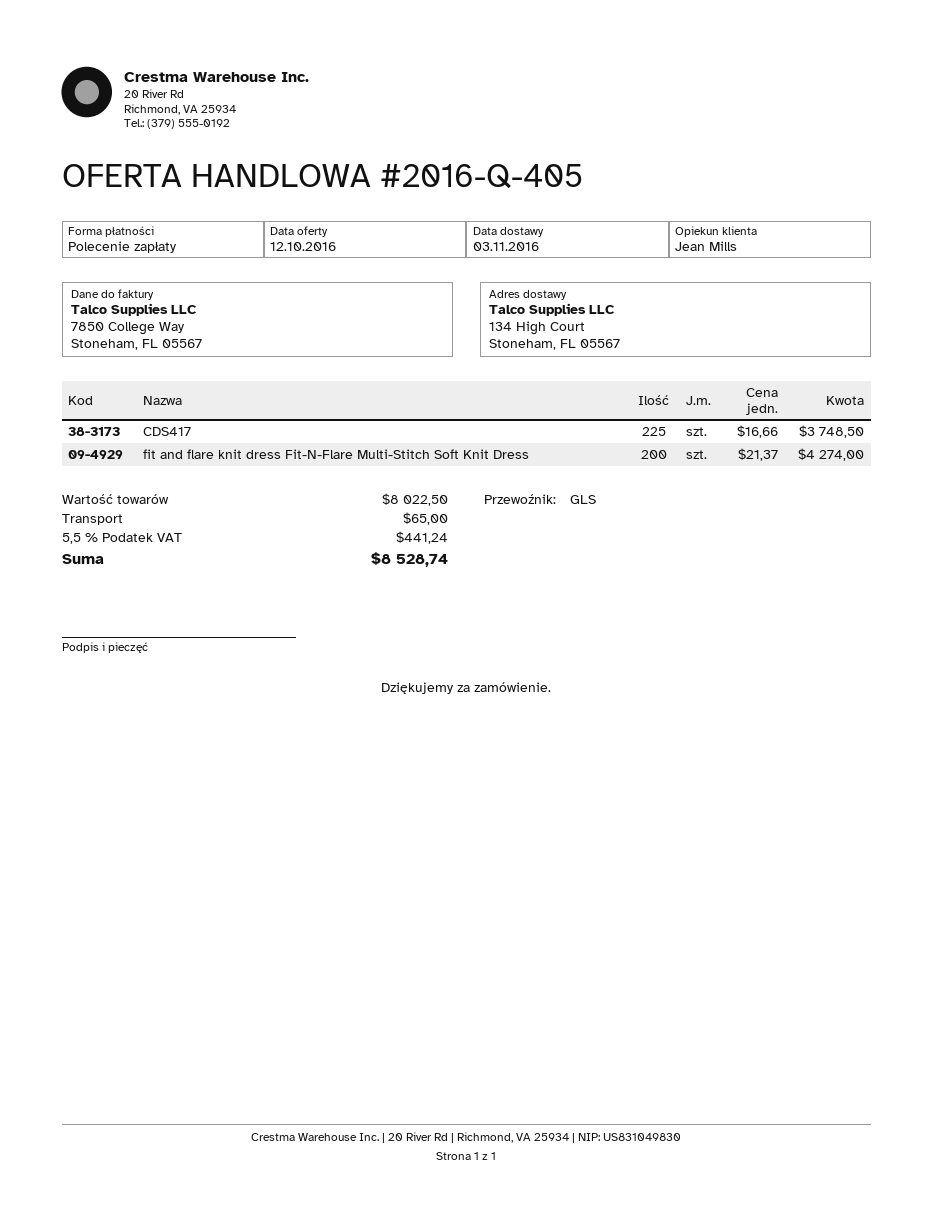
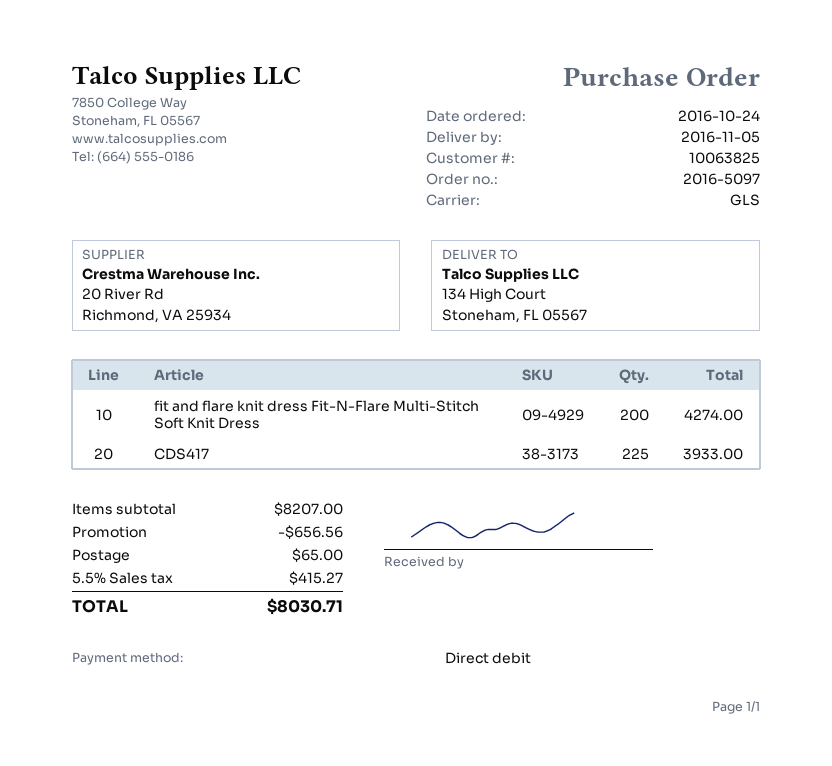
delivery date: 2016-11-03 -> 2016-11-05
CDS417: 225 for 3748.50 -> 225 for 3933.00
subtotal: 8022.50 -> 8207.00
discount: none -> 656.56
tax: 5.5% = 441.24 -> 5.5% = 415.27
total: 8528.74 -> 8030.71

